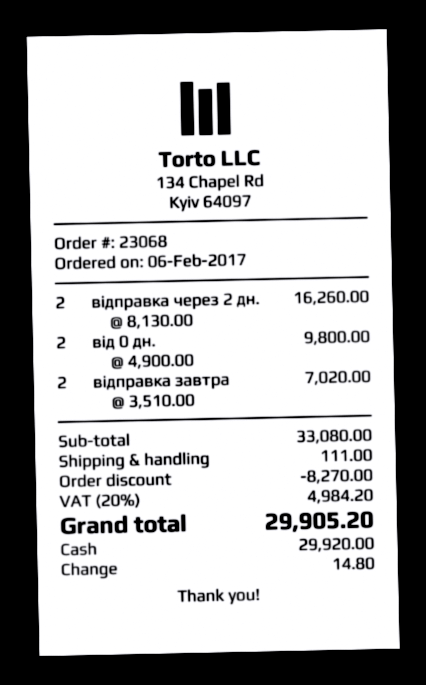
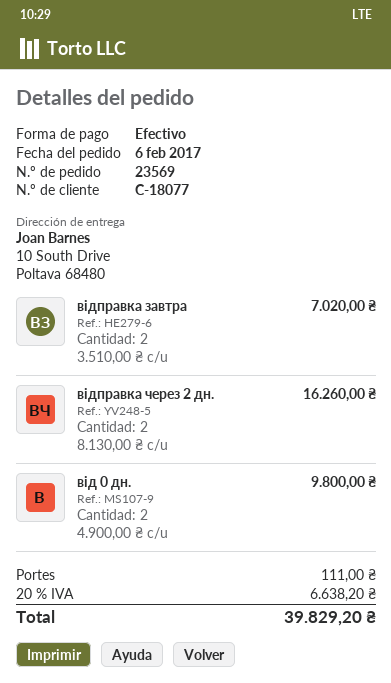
order number: 23068 -> 23569
discount: 8270.00 -> none
tax: 20% = 4984.20 -> 20% = 6638.20
total: 29905.20 -> 39829.20

